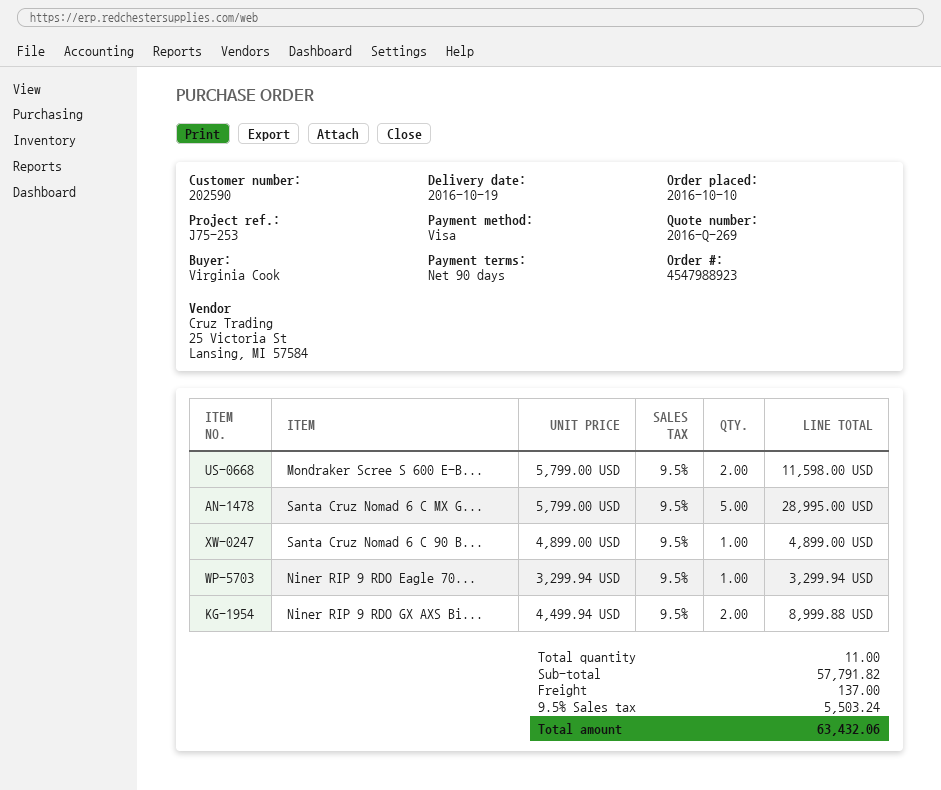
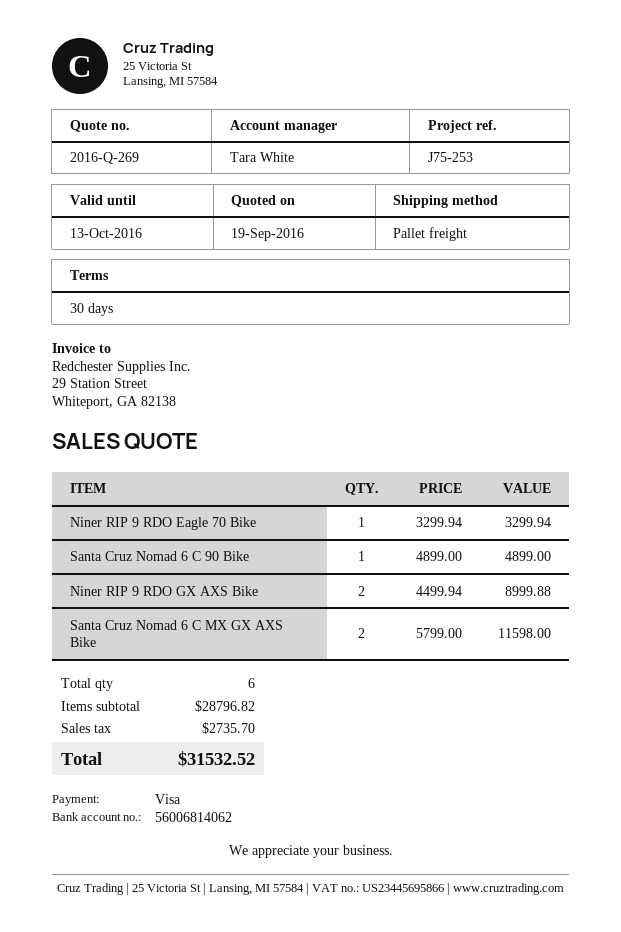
payment terms: 90 days -> 30 days
Mondraker Scree S 600 E-B...: 2 x 5799.00 = 11598.00 -> none
Santa Cruz Nomad 6 C MX G...: 5 x 5799.00 = 28995.00 -> 2 x 5799.00 = 11598.00
total quantity: 11 -> 6
subtotal: 57791.82 -> 28796.82
shipping: 137.00 -> none
tax: 5503.24 -> 2735.70
total: 63432.06 -> 31532.52

